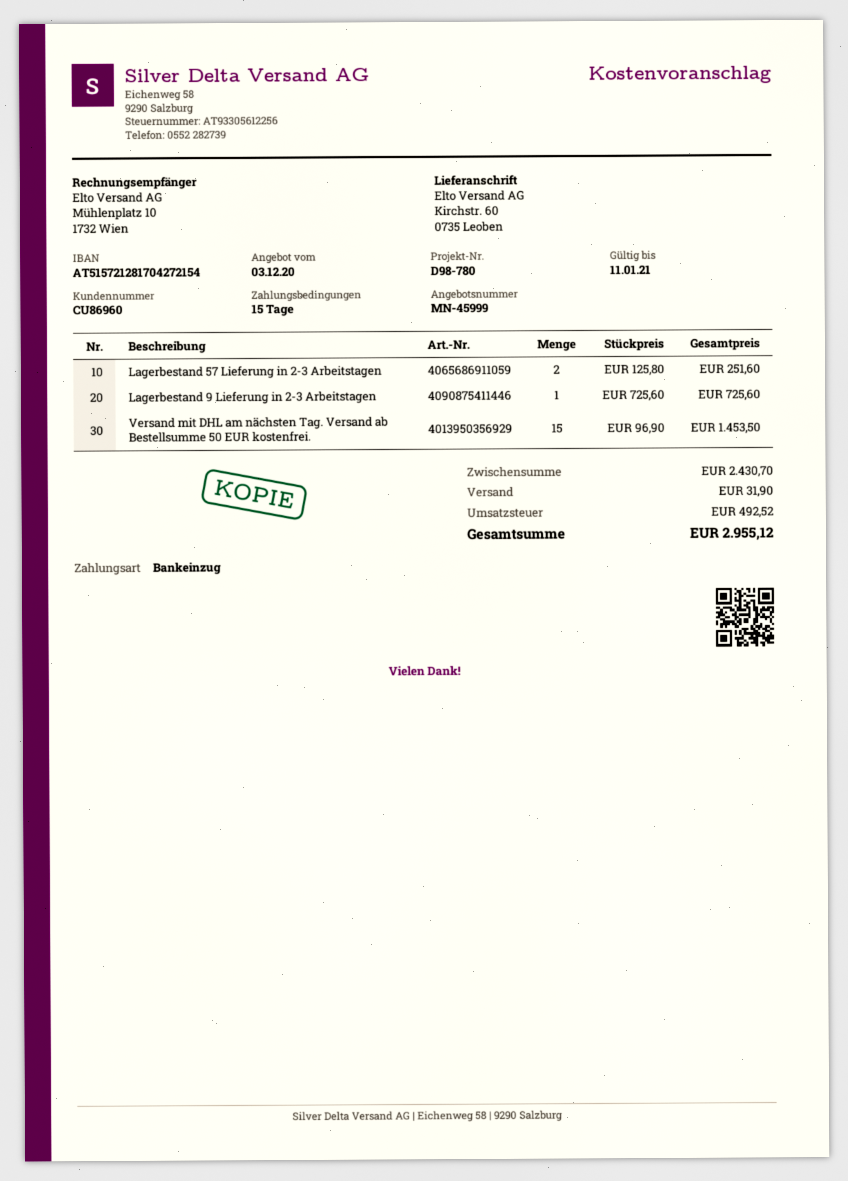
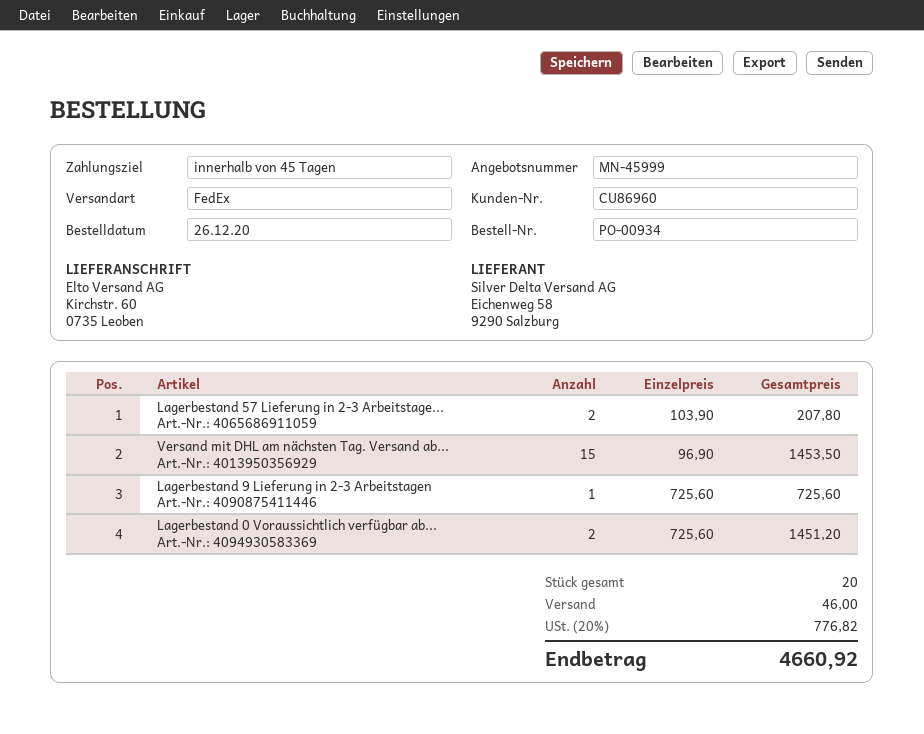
payment terms: 15 days -> 45 days
Lagerbestand 57 Lieferung in 2-3 Arbeitstagen: 2 x 125.80 = 251.60 -> 2 x 103.90 = 207.80
Lagerbestand 0 Voraussichtlich verfügbar ab...: none -> 2 x 725.60 = 1451.20
shipping: 31.90 -> 46.00
tax: 492.52 -> 776.82
total: 2955.12 -> 4660.92

